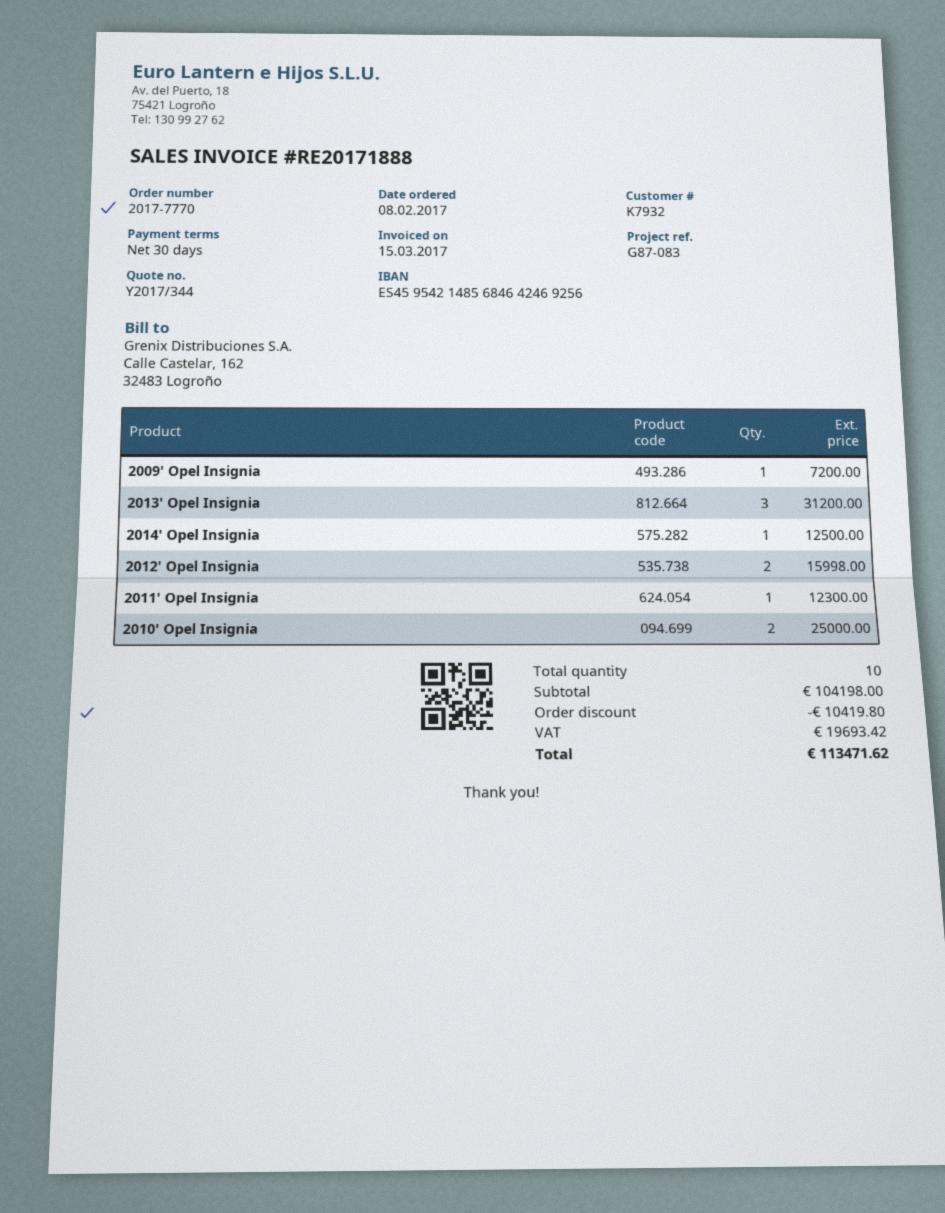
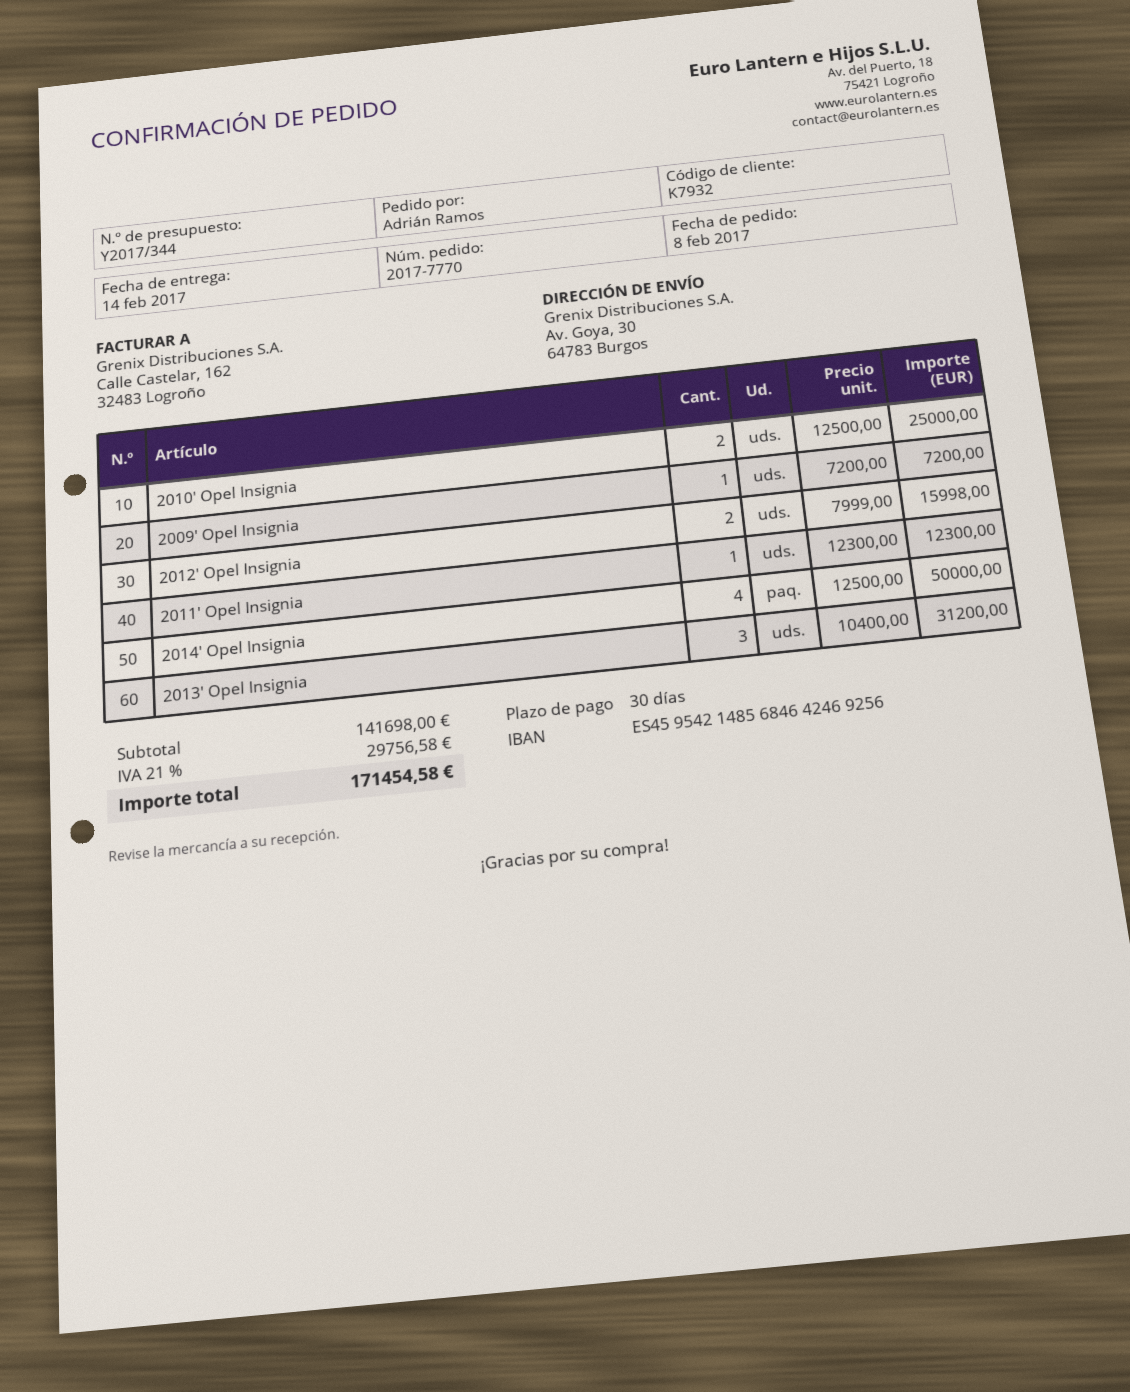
2014' Opel Insignia: 1 for 12500.00 -> 4 for 50000.00
subtotal: 104198.00 -> 141698.00
discount: 10419.80 -> none
tax: 19693.42 -> 29756.58
total: 113471.62 -> 171454.58

